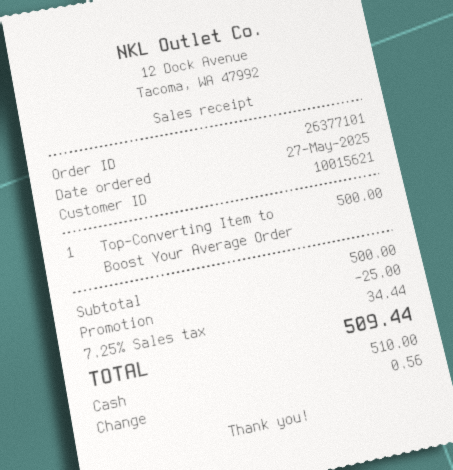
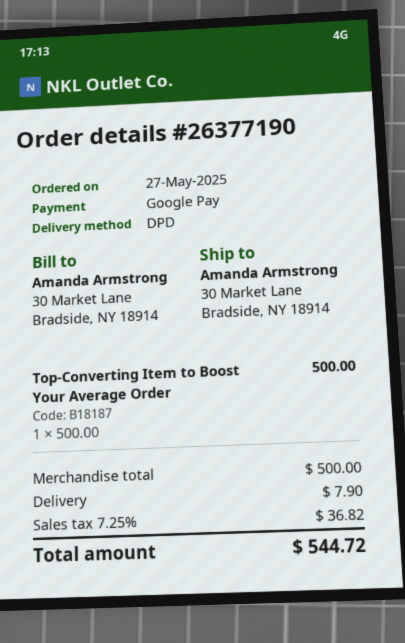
order number: 26377101 -> 26377190
payment method: cash -> Google Pay
discount: 25.00 -> none
shipping: none -> 7.90
tax: 7.25% = 34.44 -> 7.25% = 36.82
total: 509.44 -> 544.72

